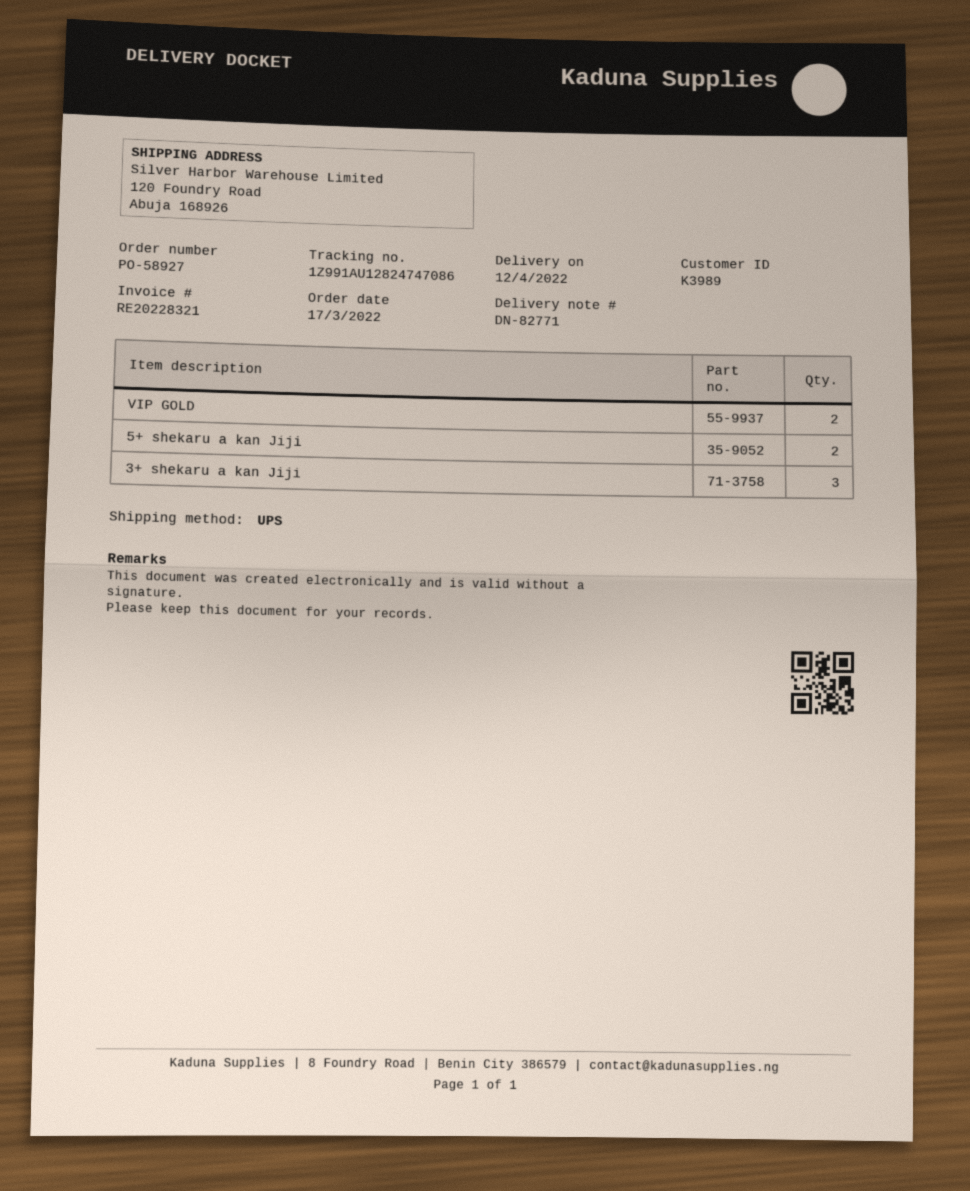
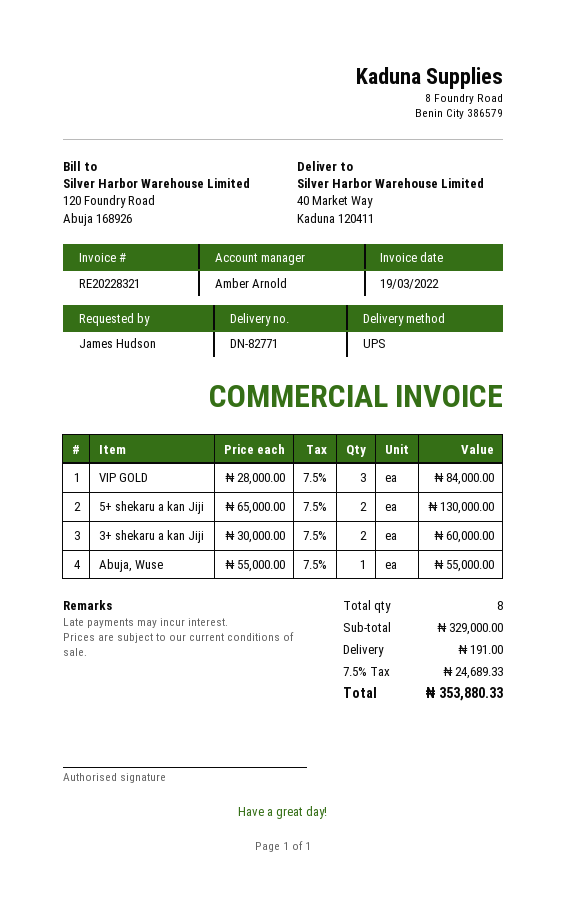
ship to: 120 Foundry Road, Abuja 168926 -> 40 Market Way, Kaduna 120411
VIP GOLD: 2 -> 3
3+ shekaru a kan Jiji: 3 -> 2
Abuja, Wuse: none -> 1

